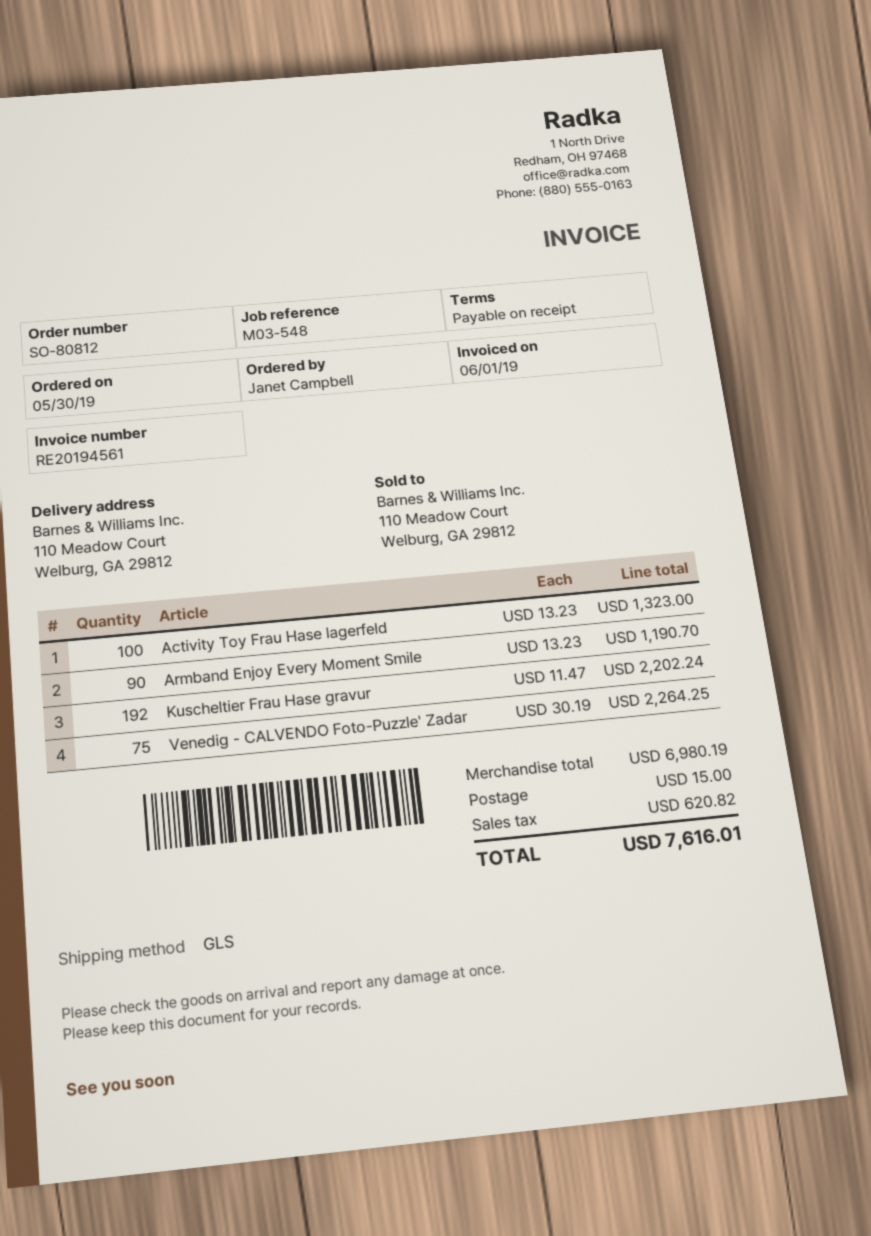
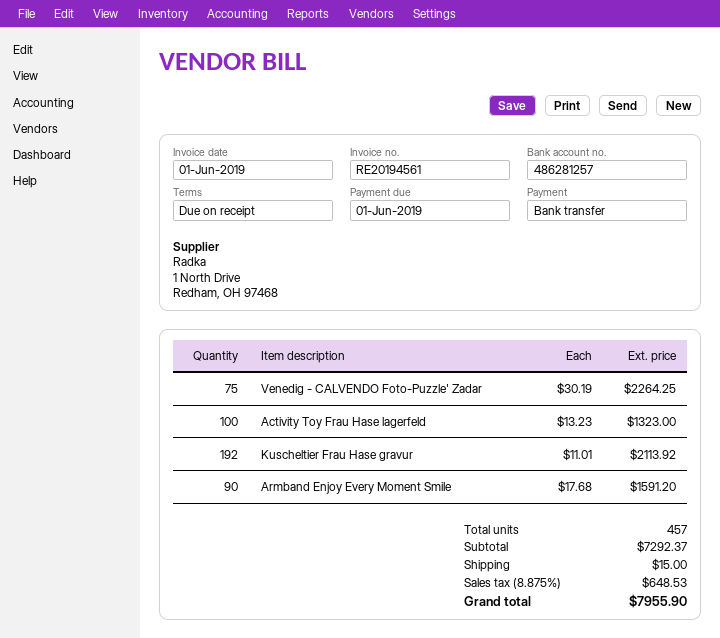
Armband Enjoy Every Moment Smile: 90 x 13.23 = 1190.70 -> 90 x 17.68 = 1591.20
Kuscheltier Frau Hase gravur: 192 x 11.47 = 2202.24 -> 192 x 11.01 = 2113.92
subtotal: 6980.19 -> 7292.37
tax: 620.82 -> 648.53
total: 7616.01 -> 7955.90

